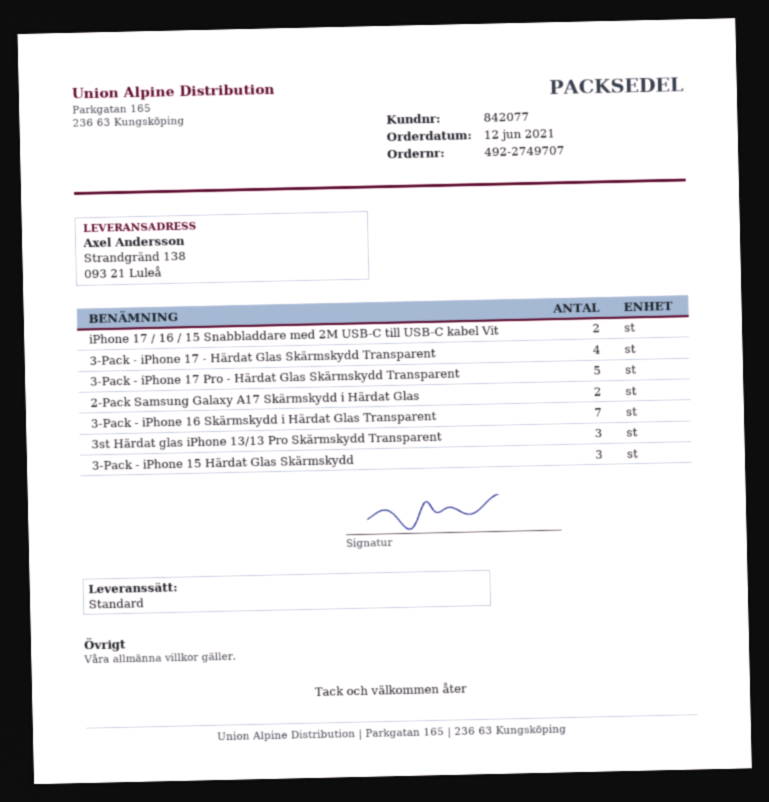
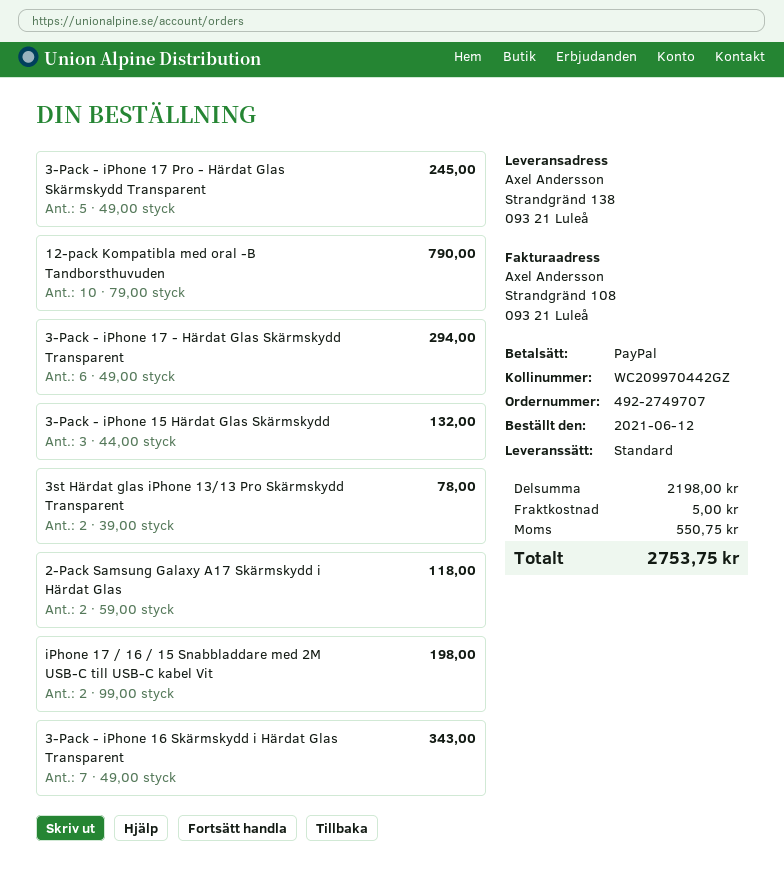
3-Pack - iPhone 17 - Härdat Glas Skärmskydd Transparent: 4 -> 6
3st Härdat glas iPhone 13/13 Pro Skärmskydd Transparent: 3 -> 2
12-pack Kompatibla med oral -B Tandborsthuvuden: none -> 10

